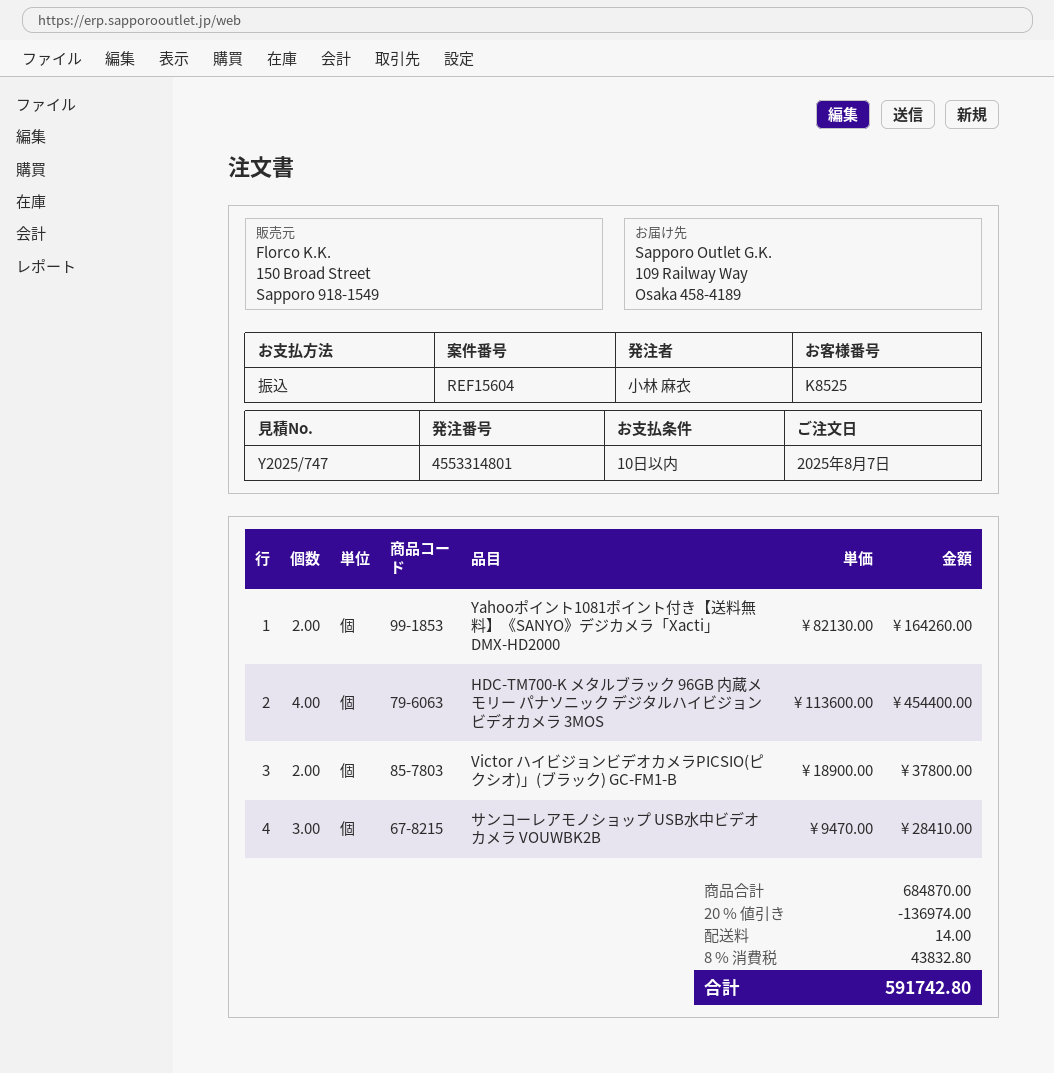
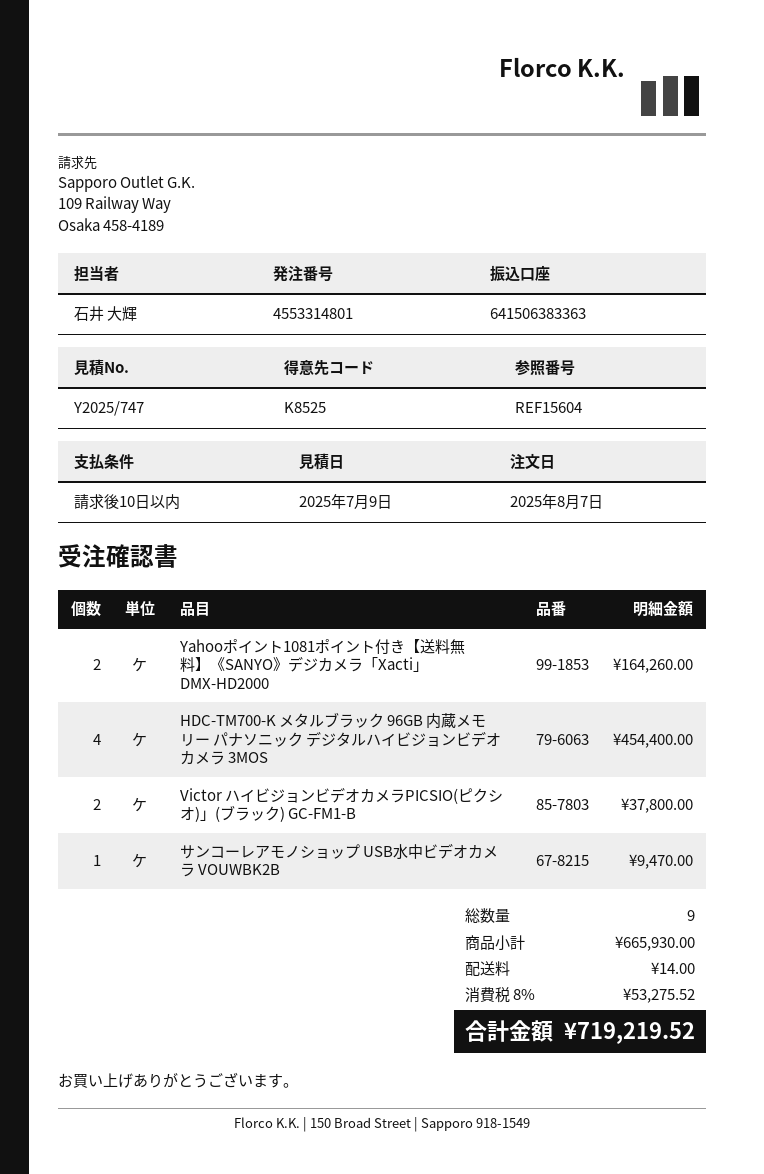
サンコーレアモノショップ USB水中ビデオカメラ VOUWBK2B: 3 for 28410.00 -> 1 for 9470.00
subtotal: 684870.00 -> 665930.00
discount: 20% = 136974.00 -> none
tax: 8% = 43832.80 -> 8% = 53275.52
total: 591742.80 -> 719219.52

